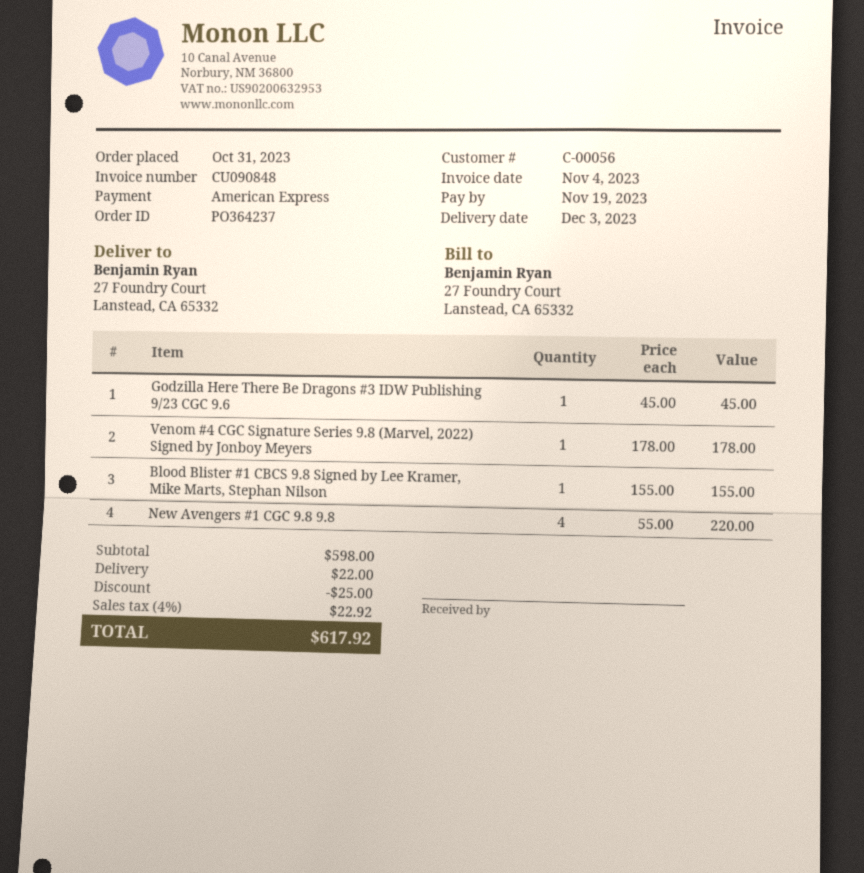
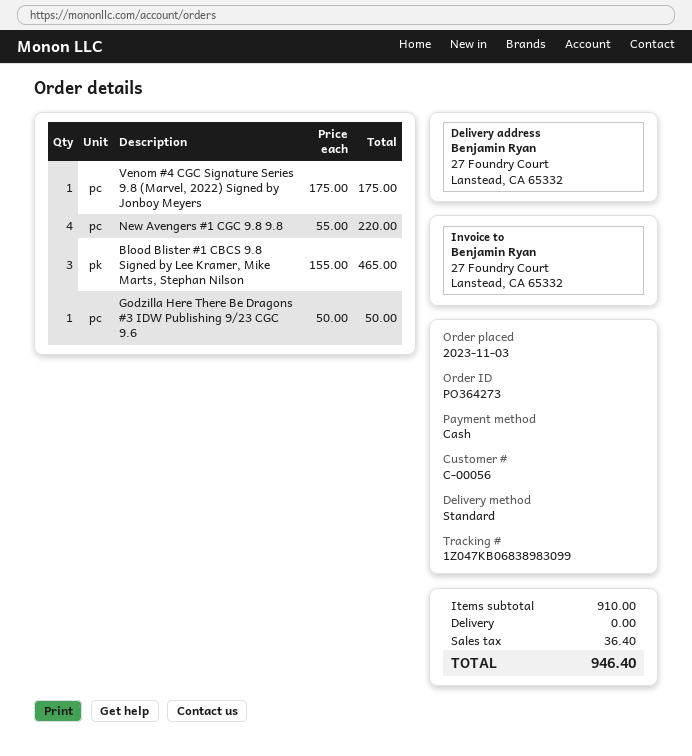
order number: PO364237 -> PO364273
order date: 2023-10-31 -> 2023-11-03
payment method: American Express -> cash
Godzilla Here There Be Dragons #3 IDW Publishing 9/23 CGC 9.6: 1 x 45.00 = 45.00 -> 1 x 50.00 = 50.00
Venom #4 CGC Signature Series 9.8 (Marvel, 2022) Signed by Jonboy Meyers: 1 x 178.00 = 178.00 -> 1 x 175.00 = 175.00
Blood Blister #1 CBCS 9.8 Signed by Lee Kramer, Mike Marts, Stephan Nilson: 1 x 155.00 = 155.00 -> 3 x 155.00 = 465.00
subtotal: 598.00 -> 910.00
discount: 25.00 -> none
shipping: 22.00 -> 0.00
tax: 22.92 -> 36.40
total: 617.92 -> 946.40

